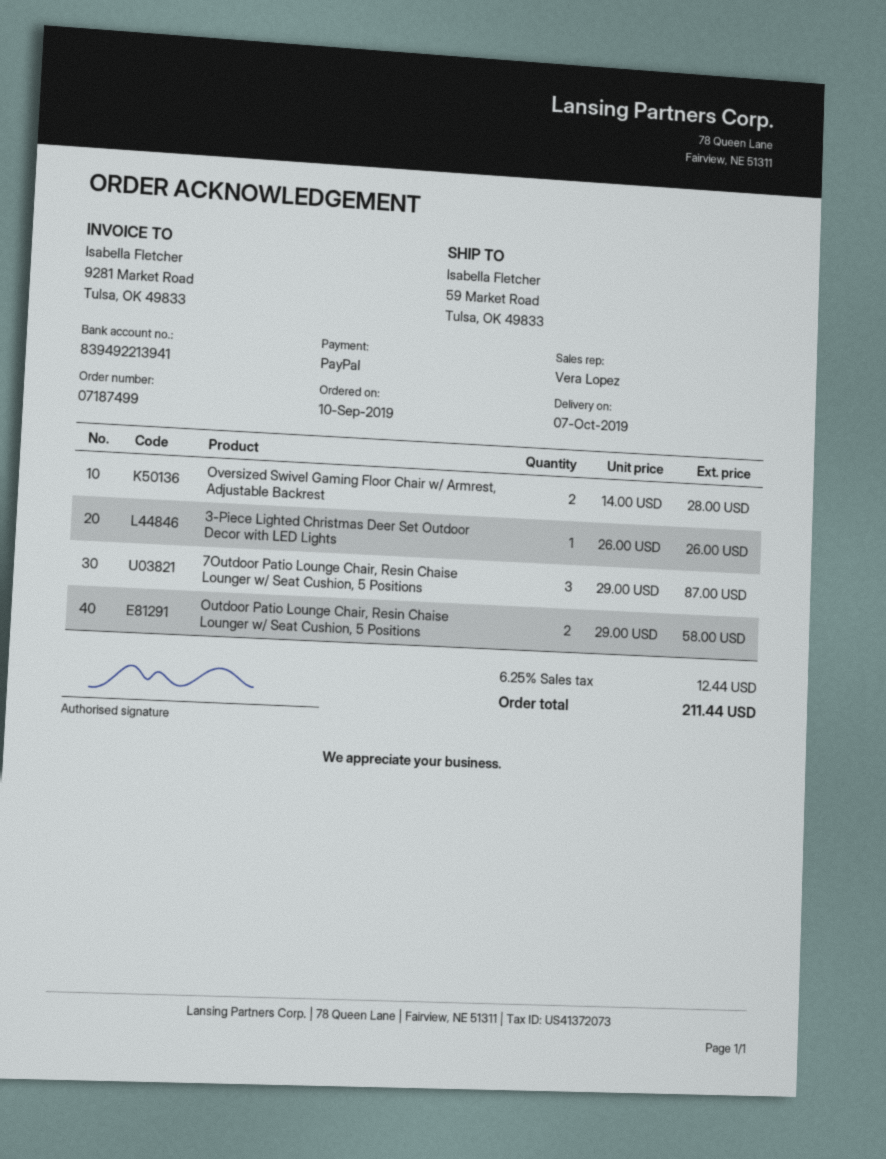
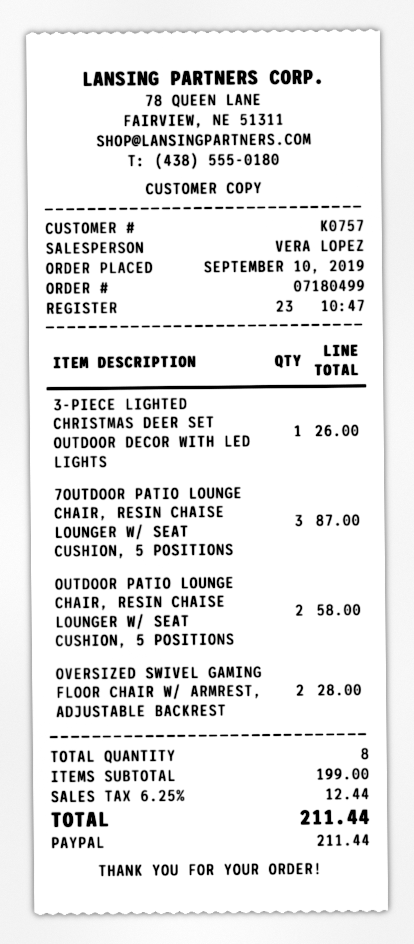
order number: 07187499 -> 07180499

